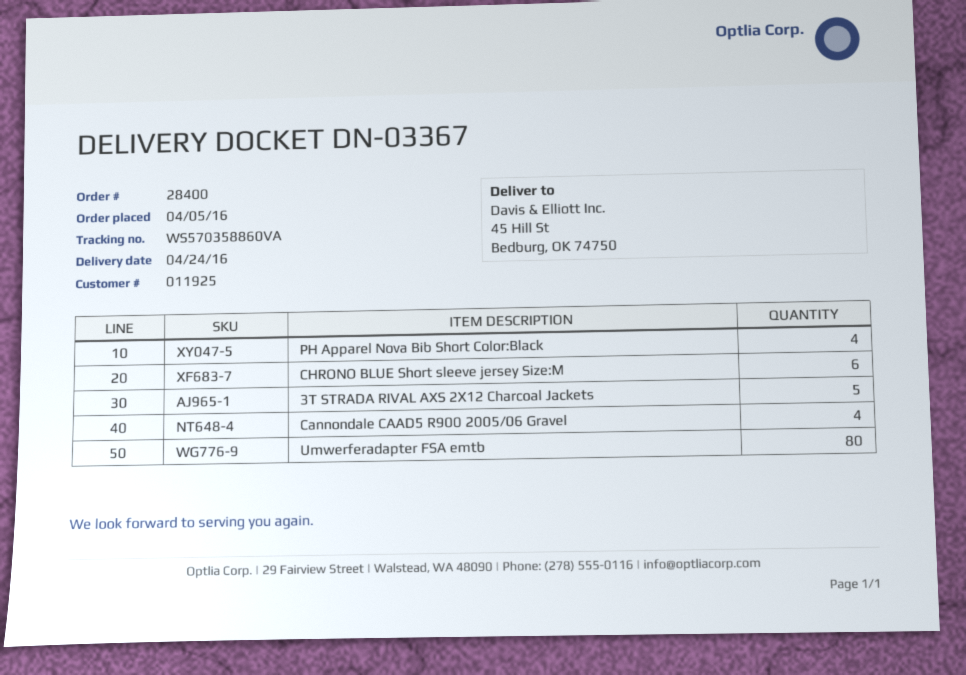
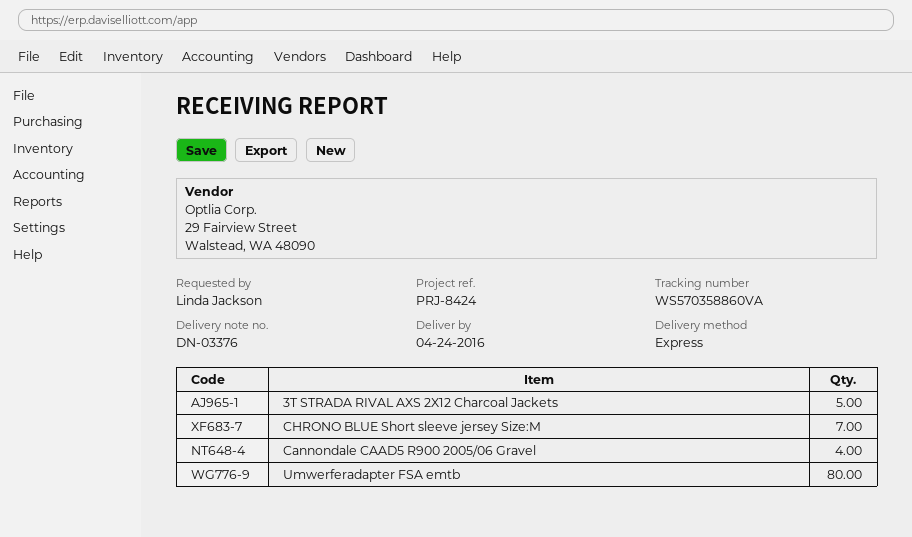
delivery note number: DN-03367 -> DN-03376
PH Apparel Nova Bib Short Color:Black: 4 -> none
CHRONO BLUE Short sleeve jersey Size:M: 6 -> 7

